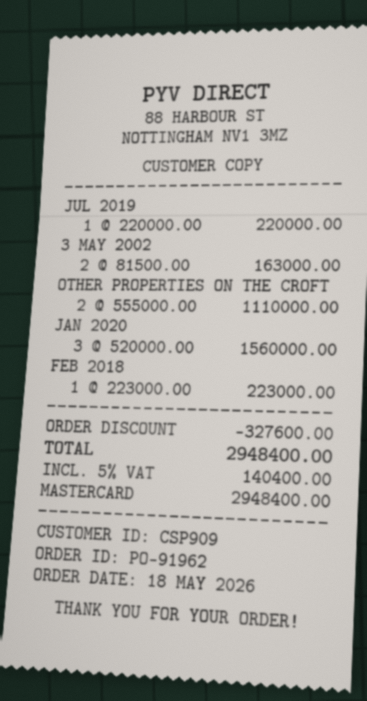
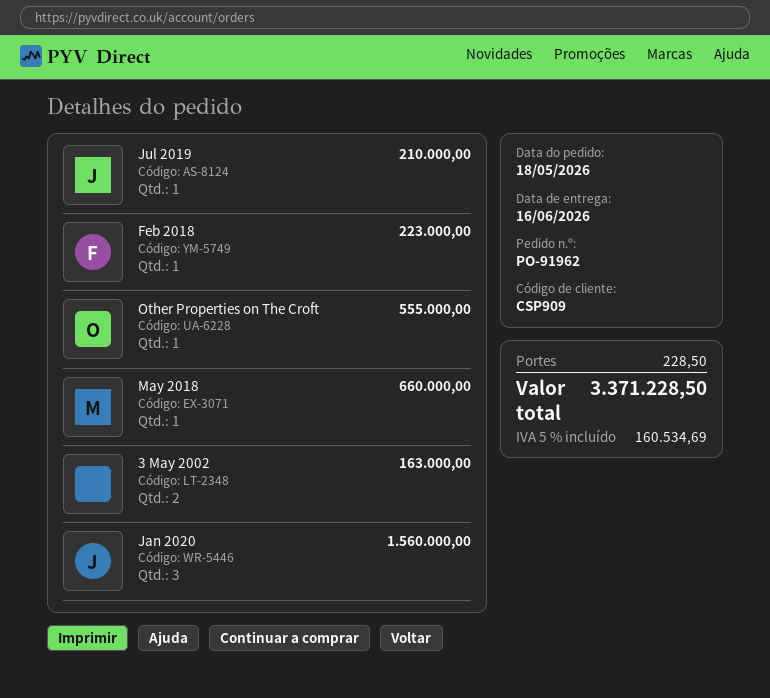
JUL 2019: 1 for 220000.00 -> 1 for 210000.00
OTHER PROPERTIES ON THE CROFT: 2 for 1110000.00 -> 1 for 555000.00
May 2018: none -> 1 for 660000.00
discount: 327600.00 -> none
shipping: none -> 228.50
tax: 5% = 140400.00 -> 5% = 160534.69
total: 2948400.00 -> 3371228.50

